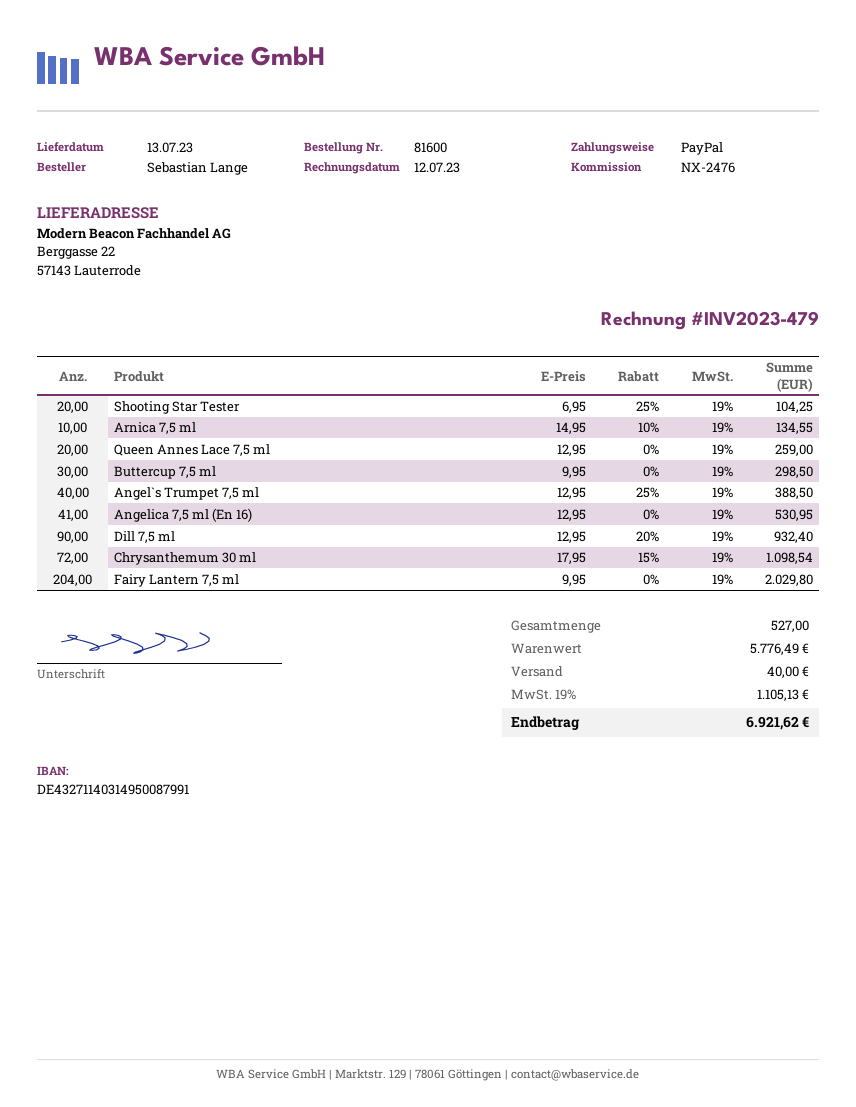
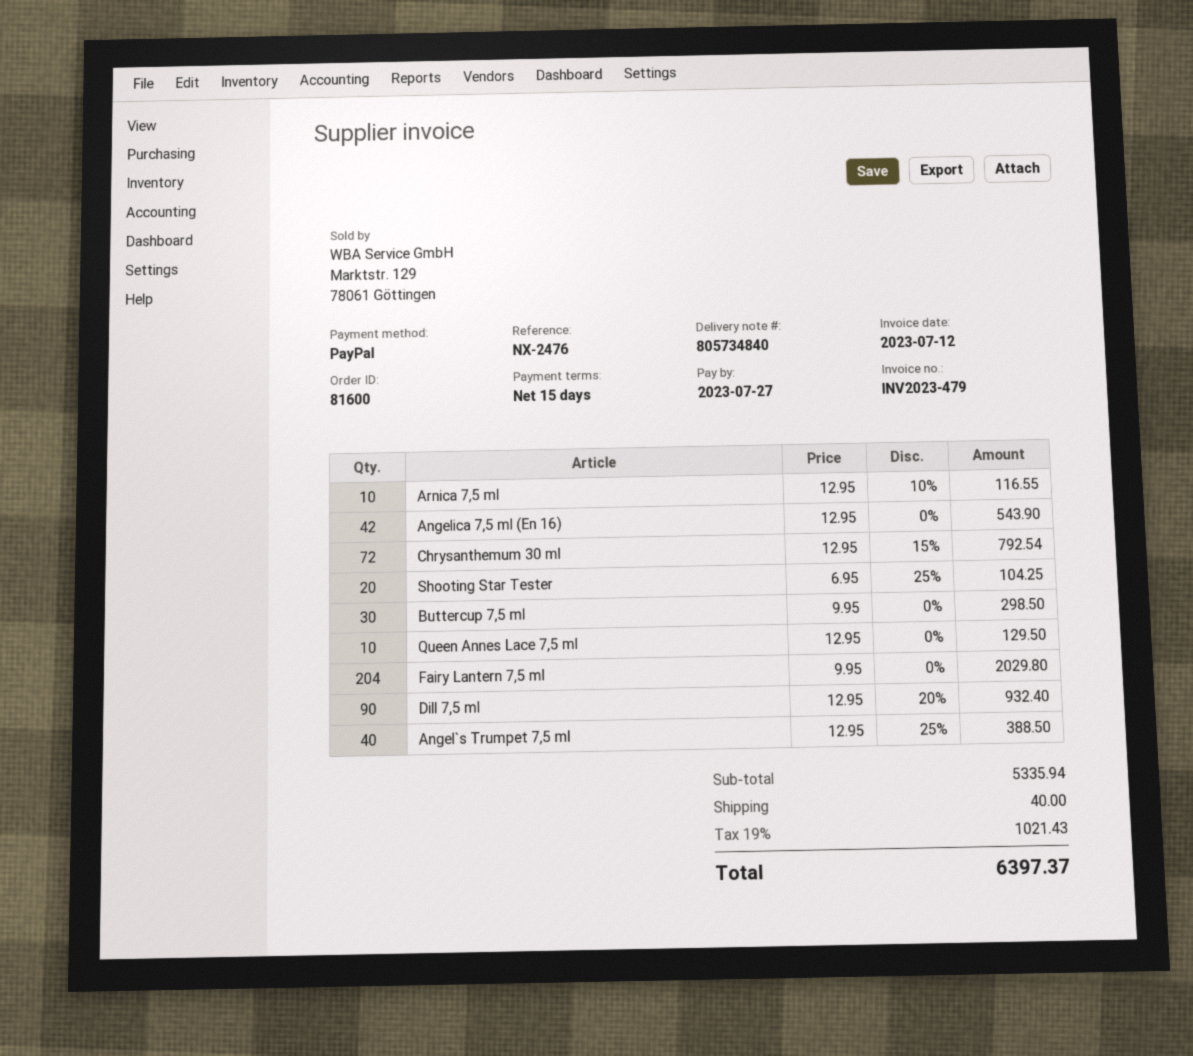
Arnica 7,5 ml: 10 x 14.95 - 10% = 134.55 -> 10 x 12.95 - 10% = 116.55
Queen Annes Lace 7,5 ml: 20 x 12.95 = 259.00 -> 10 x 12.95 = 129.50
Angelica 7,5 ml (En 16): 41 x 12.95 = 530.95 -> 42 x 12.95 = 543.90
Chrysanthemum 30 ml: 72 x 17.95 - 15% = 1098.54 -> 72 x 12.95 - 15% = 792.54
subtotal: 5776.49 -> 5335.94
tax: 19% = 1105.13 -> 19% = 1021.43
total: 6921.62 -> 6397.37

